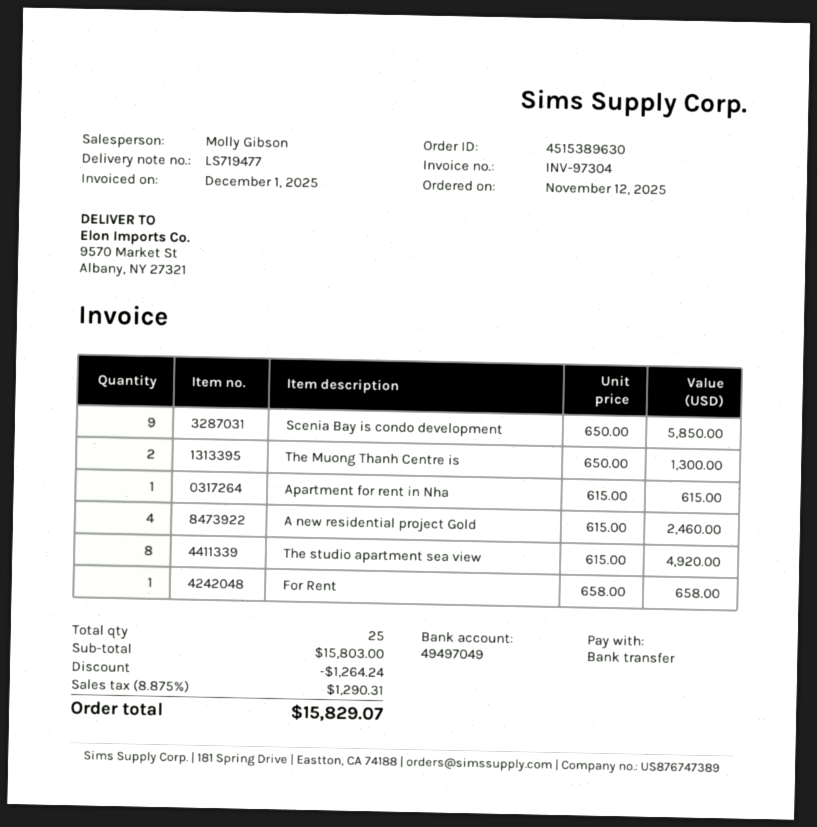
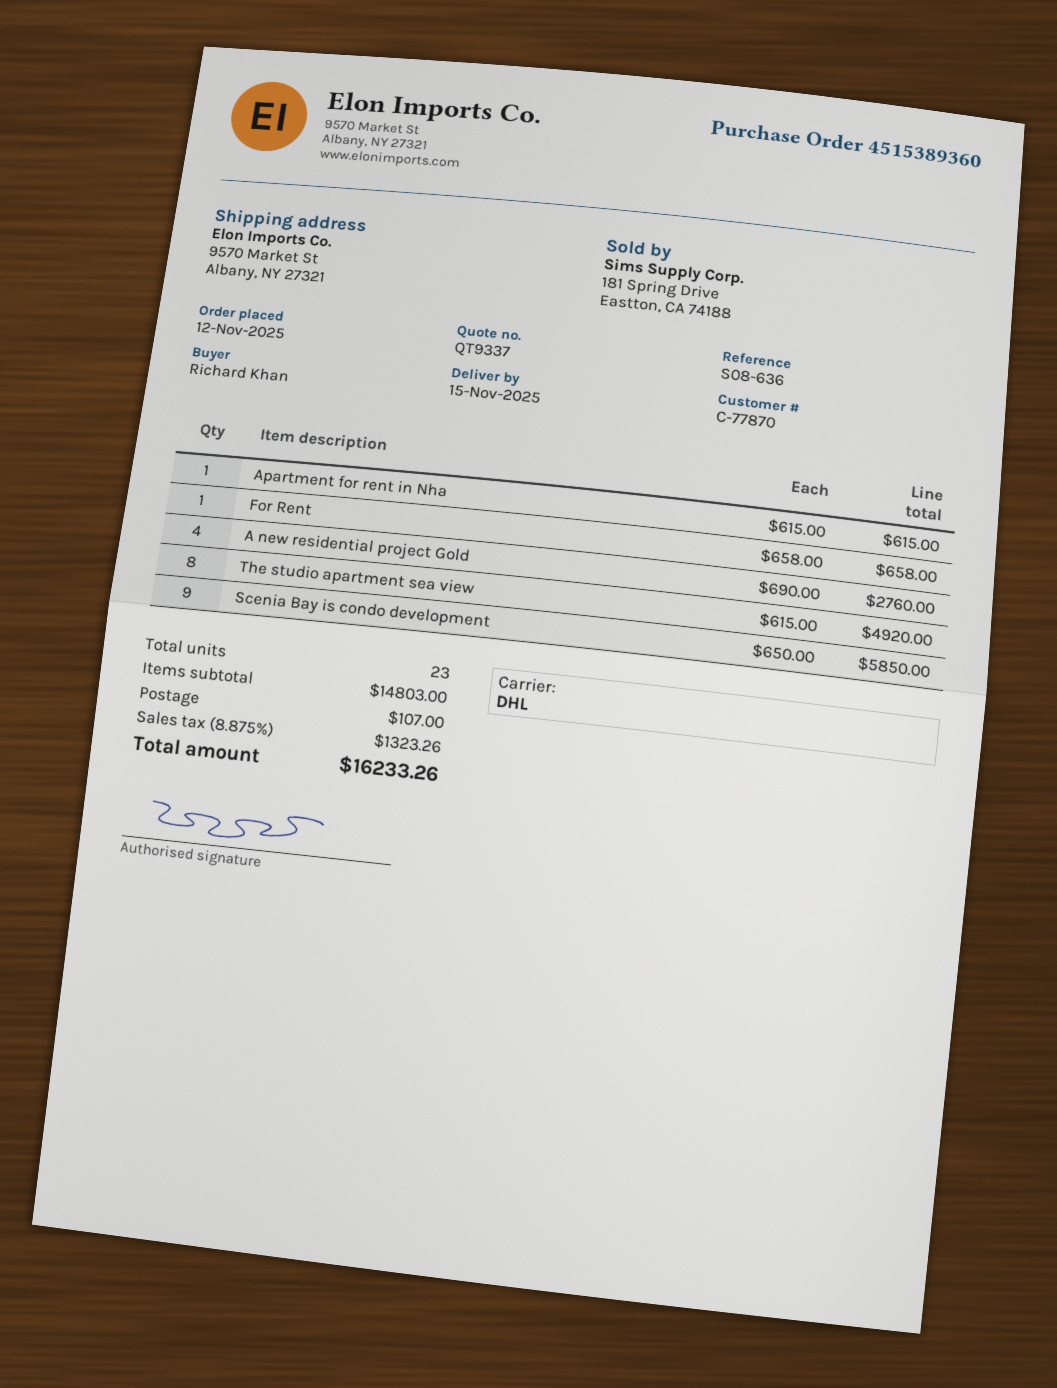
order number: 4515389630 -> 4515389360
The Muong Thanh Centre is: 2 x 650.00 = 1300.00 -> none
A new residential project Gold: 4 x 615.00 = 2460.00 -> 4 x 690.00 = 2760.00
total quantity: 25 -> 23
subtotal: 15803.00 -> 14803.00
discount: 1264.24 -> none
shipping: none -> 107.00
tax: 8.875% = 1290.31 -> 8.875% = 1323.26
total: 15829.07 -> 16233.26

